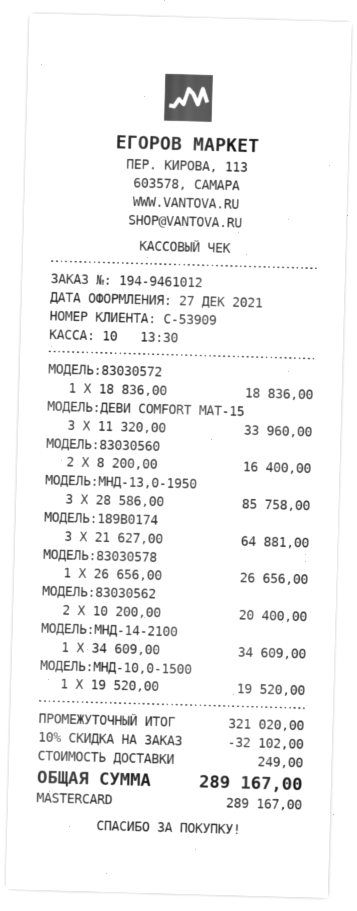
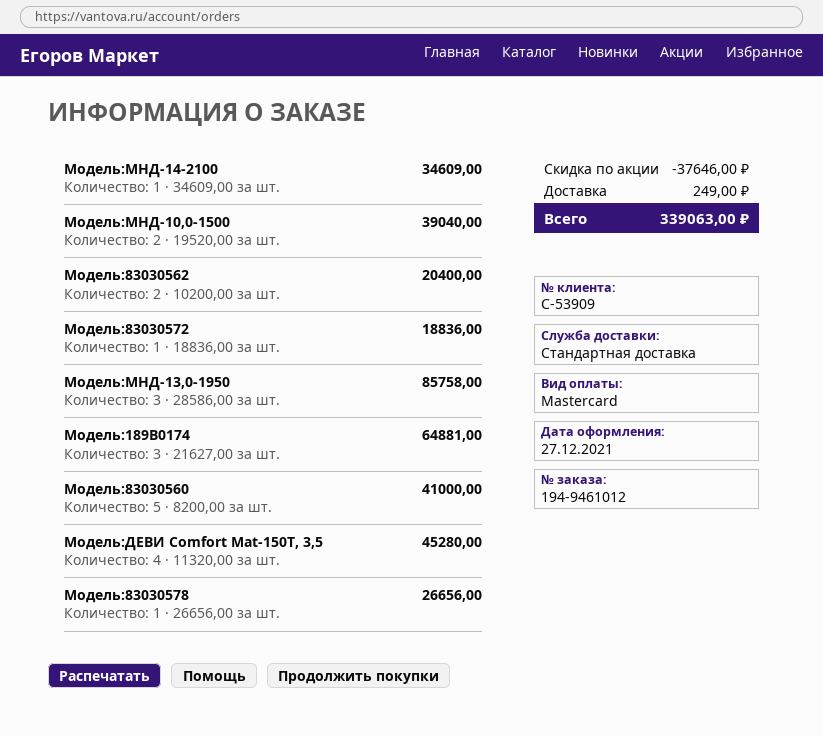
МОДЕЛЬ:ДЕВИ COMFORT MAT-15: 3 x 11320.00 = 33960.00 -> 4 x 11320.00 = 45280.00
МОДЕЛЬ:83030560: 2 x 8200.00 = 16400.00 -> 5 x 8200.00 = 41000.00
МОДЕЛЬ:МНД-10,0-1500: 1 x 19520.00 = 19520.00 -> 2 x 19520.00 = 39040.00
discount: 32102.00 -> 37646.00
total: 289167.00 -> 339063.00

